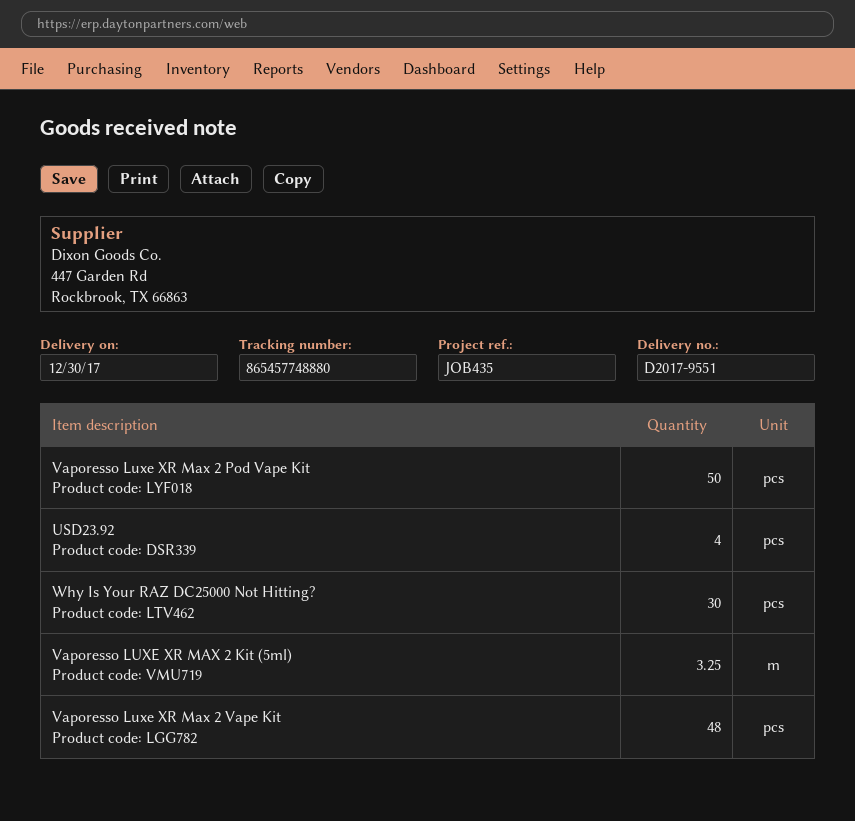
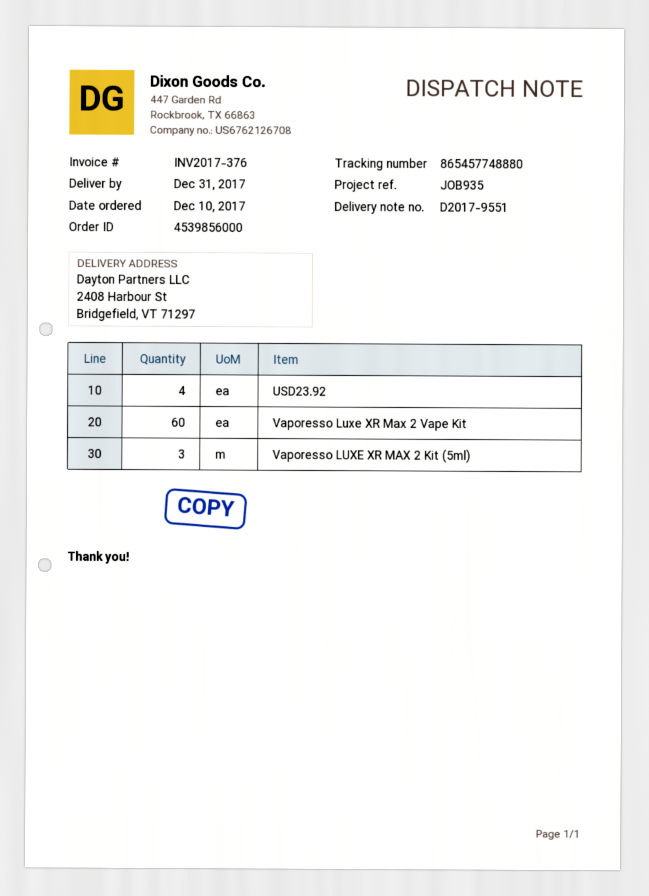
delivery date: 2017-12-30 -> 2017-12-31
reference: JOB435 -> JOB935
Vaporesso Luxe XR Max 2 Pod Vape Kit: 50 -> none
Why Is Your RAZ DC25000 Not Hitting?: 30 -> none
Vaporesso LUXE XR MAX 2 Kit (5ml): 3.25 -> 3
Vaporesso Luxe XR Max 2 Vape Kit: 48 -> 60

